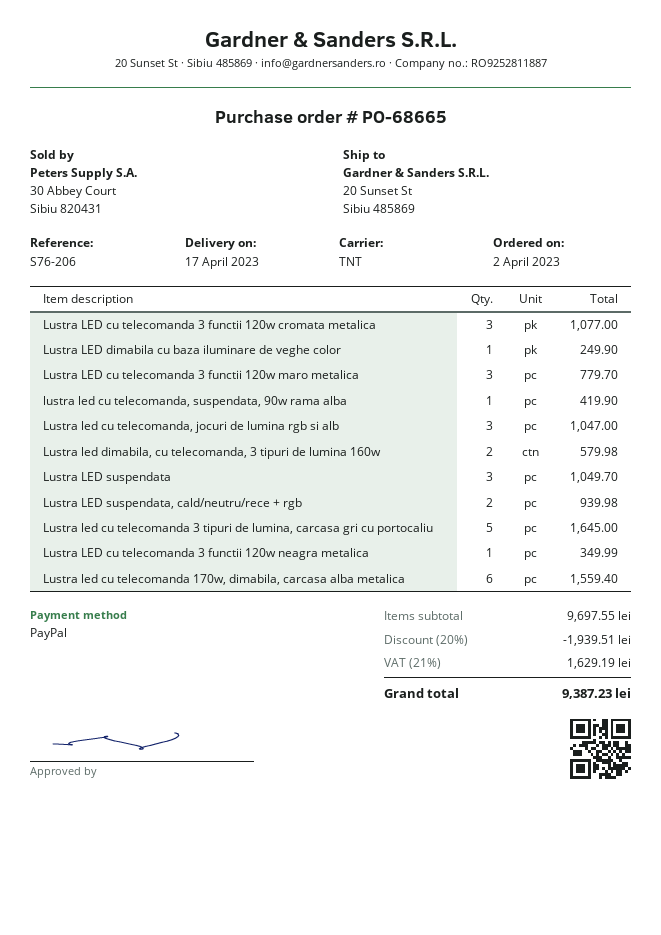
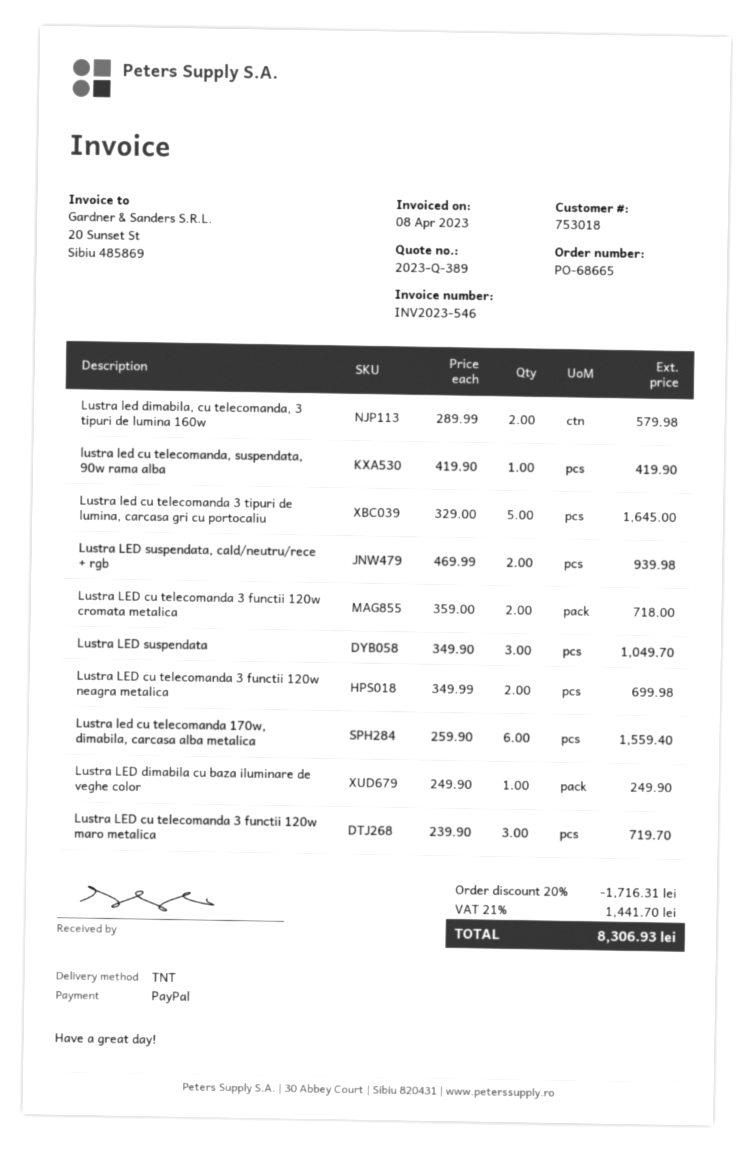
Lustra LED cu telecomanda 3 functii 120w cromata metalica: 3 for 1077.00 -> 2 for 718.00
Lustra LED cu telecomanda 3 functii 120w maro metalica: 3 for 779.70 -> 3 for 719.70
Lustra led cu telecomanda, jocuri de lumina rgb si alb: 3 for 1047.00 -> none
Lustra LED cu telecomanda 3 functii 120w neagra metalica: 1 for 349.99 -> 2 for 699.98
discount: 20% = 1939.51 -> 20% = 1716.31
tax: 21% = 1629.19 -> 21% = 1441.70
total: 9387.23 -> 8306.93

